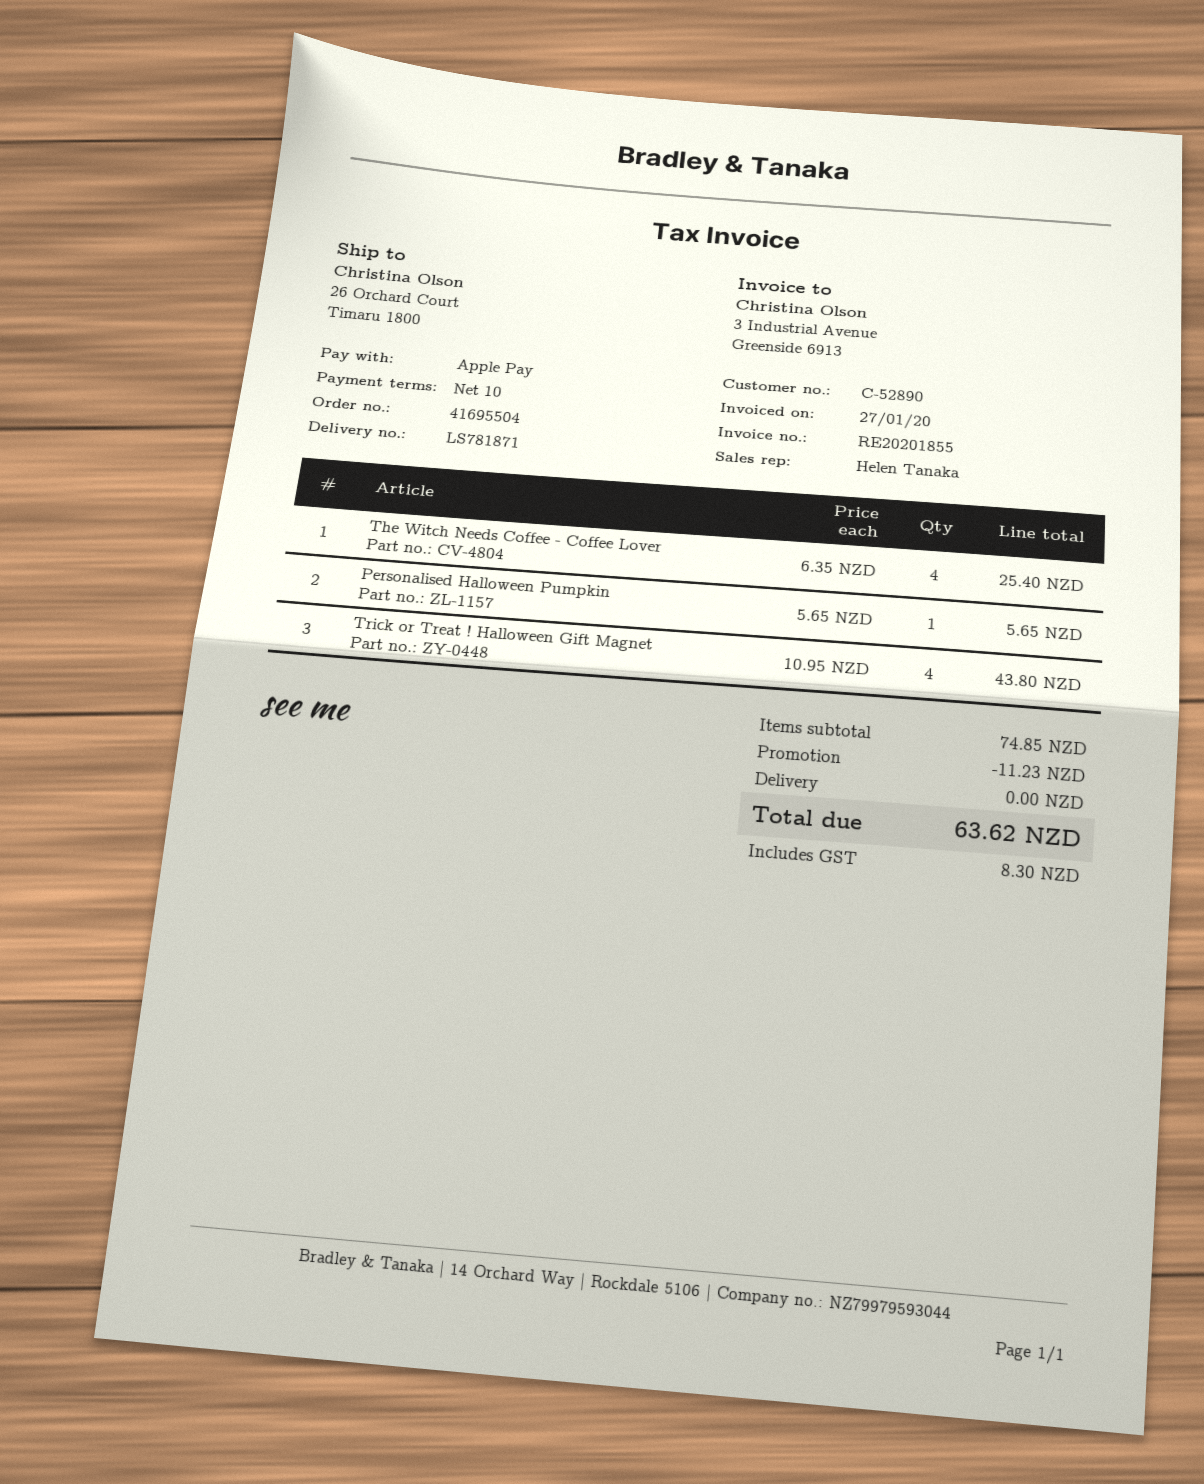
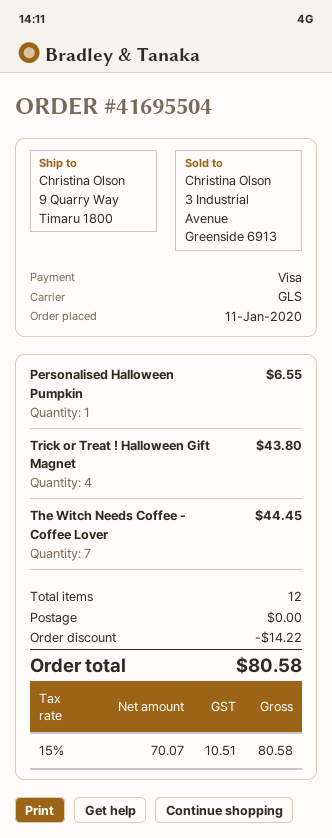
payment method: Apple Pay -> Visa
ship to: 26 Orchard Court, Timaru 1800 -> 9 Quarry Way, Timaru 1800
The Witch Needs Coffee - Coffee Lover: 4 for 25.40 -> 7 for 44.45
Personalised Halloween Pumpkin: 1 for 5.65 -> 1 for 6.55
discount: 11.23 -> 14.22
tax: 8.30 -> 10.51
total: 63.62 -> 80.58

